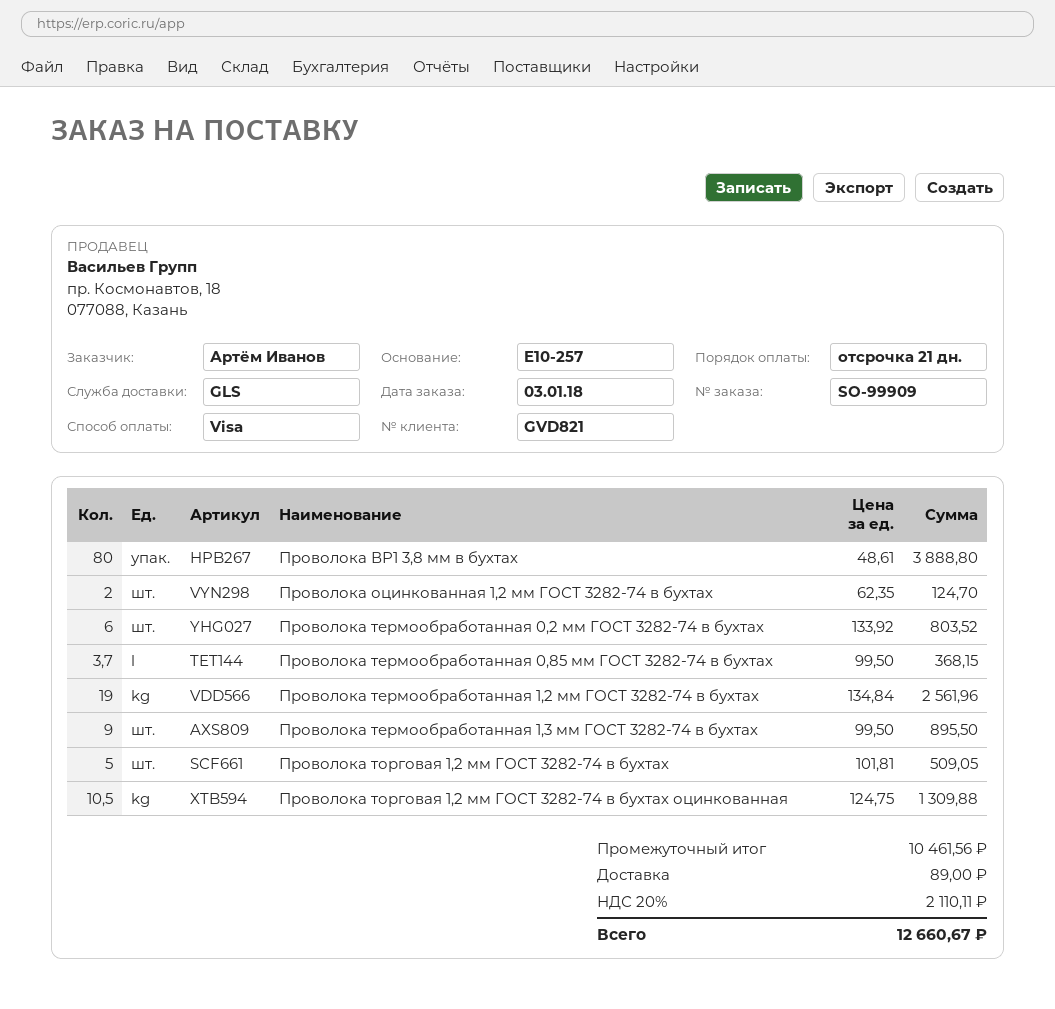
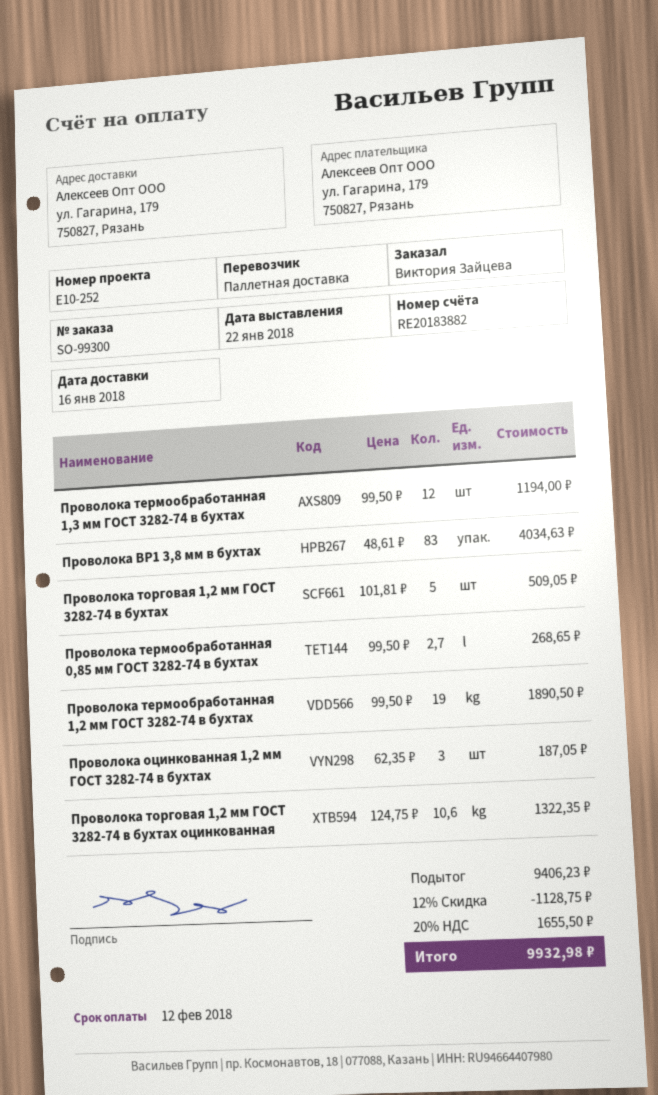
order number: SO-99909 -> SO-99300
reference: E10-257 -> E10-252
ordered by: Артём Иванов -> Виктория Зайцева
shipping method: GLS -> pallet freight
Проволока ВР1 3,8 мм в бухтах: 80 x 48.61 = 3888.80 -> 83 x 48.61 = 4034.63
Проволока оцинкованная 1,2 мм ГОСТ 3282-74 в бухтах: 2 x 62.35 = 124.70 -> 3 x 62.35 = 187.05
Проволока термообработанная 0,2 мм ГОСТ 3282-74 в бухтах: 6 x 133.92 = 803.52 -> none
Проволока термообработанная 0,85 мм ГОСТ 3282-74 в бухтах: 3.7 x 99.50 = 368.15 -> 2.7 x 99.50 = 268.65
Проволока термообработанная 1,2 мм ГОСТ 3282-74 в бухтах: 19 x 134.84 = 2561.96 -> 19 x 99.50 = 1890.50
Проволока термообработанная 1,3 мм ГОСТ 3282-74 в бухтах: 9 x 99.50 = 895.50 -> 12 x 99.50 = 1194.00
Проволока торговая 1,2 мм ГОСТ 3282-74 в бухтах оцинкованная: 10.5 x 124.75 = 1309.88 -> 10.6 x 124.75 = 1322.35
subtotal: 10461.56 -> 9406.23
discount: none -> 12% = 1128.75
shipping: 89.00 -> none
tax: 20% = 2110.11 -> 20% = 1655.50
total: 12660.67 -> 9932.98

